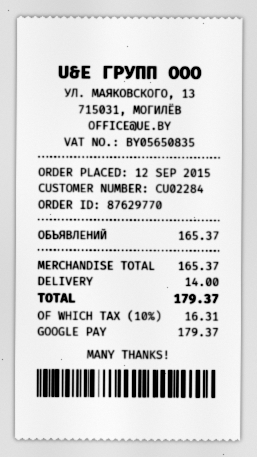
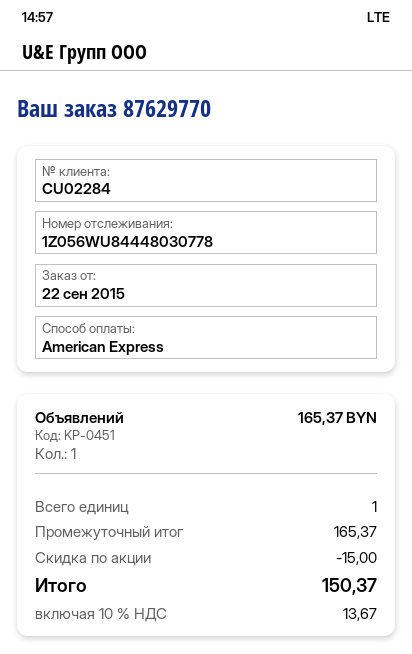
order date: 2015-09-12 -> 2015-09-22
payment method: Google Pay -> American Express
discount: none -> 15.00
shipping: 14.00 -> none
tax: 10% = 16.31 -> 10% = 13.67
total: 179.37 -> 150.37

